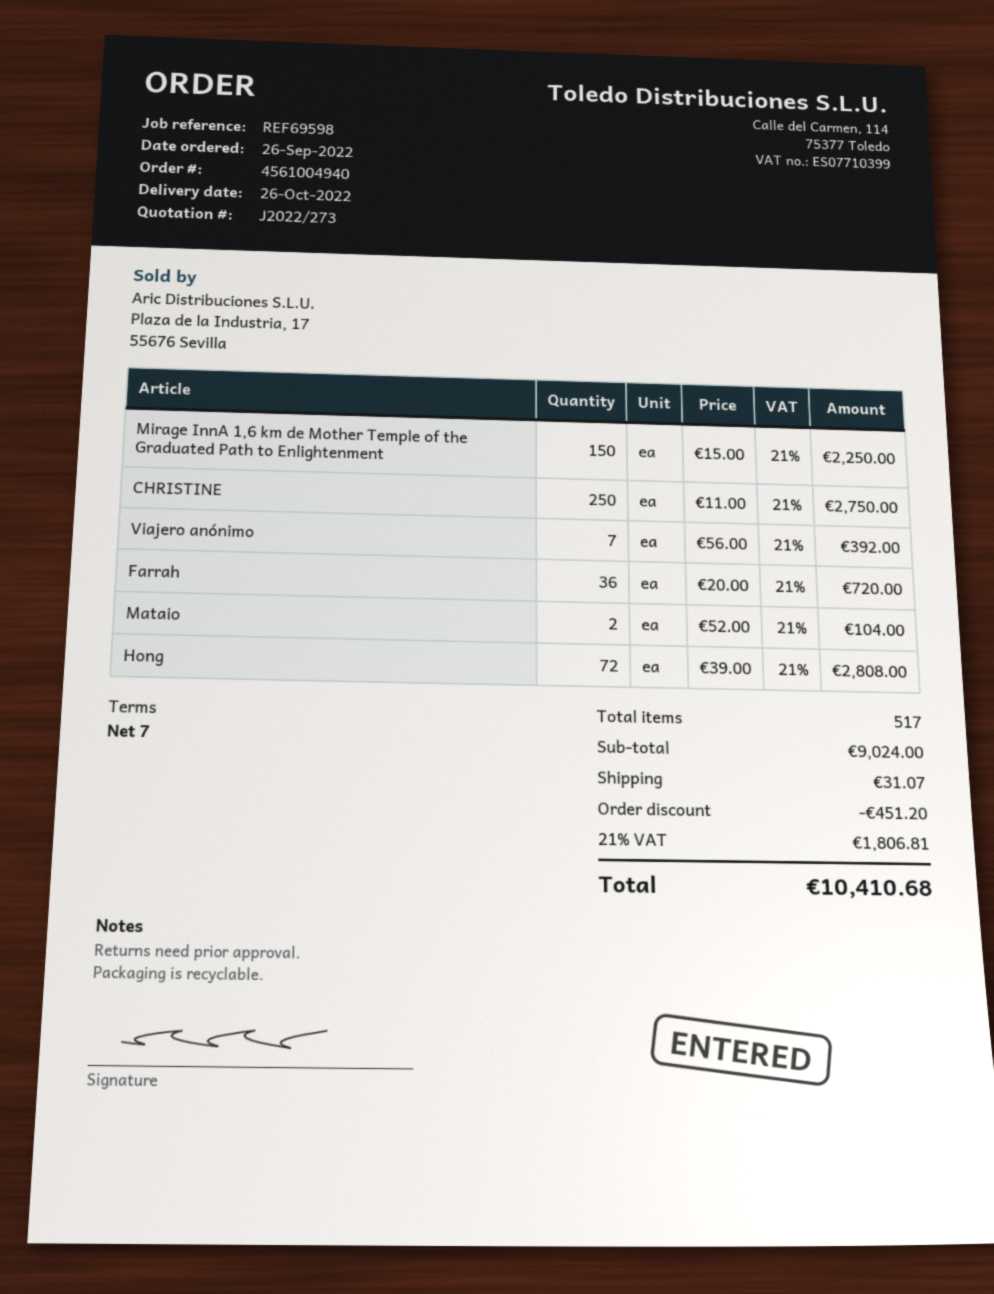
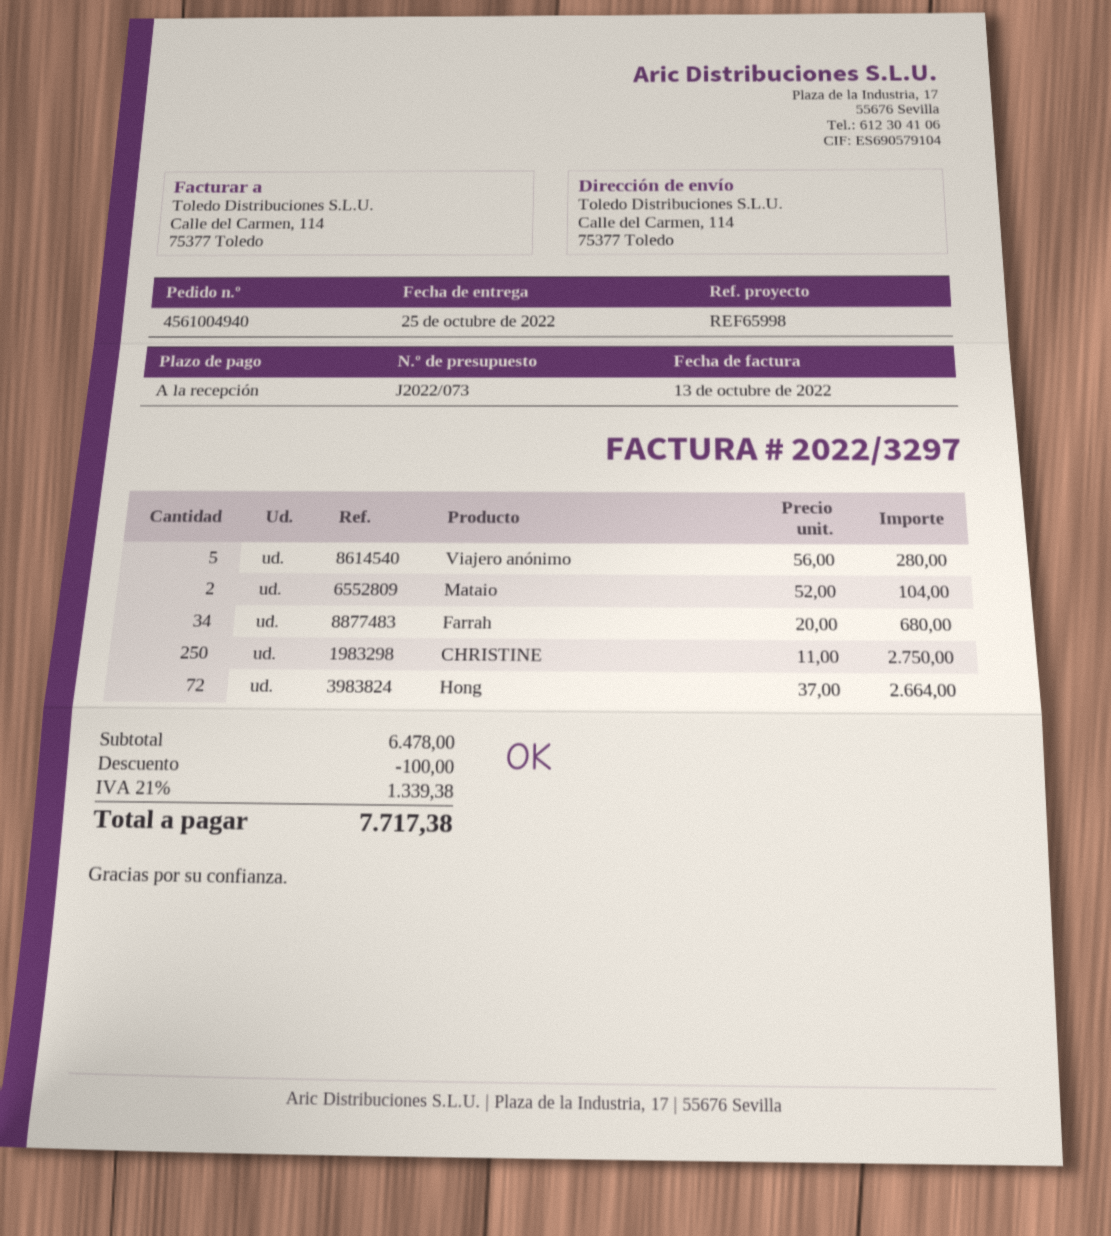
quote number: J2022/273 -> J2022/073
delivery date: 2022-10-26 -> 2022-10-25
payment terms: 7 days -> on receipt
reference: REF69598 -> REF65998
Mirage InnA 1,6 km de Mother Temple of the Graduated Path to Enlightenment: 150 x 15.00 = 2250.00 -> none
Viajero anónimo: 7 x 56.00 = 392.00 -> 5 x 56.00 = 280.00
Farrah: 36 x 20.00 = 720.00 -> 34 x 20.00 = 680.00
Hong: 72 x 39.00 = 2808.00 -> 72 x 37.00 = 2664.00
subtotal: 9024.00 -> 6478.00
discount: 451.20 -> 100.00
shipping: 31.07 -> none
tax: 21% = 1806.81 -> 21% = 1339.38
total: 10410.68 -> 7717.38

